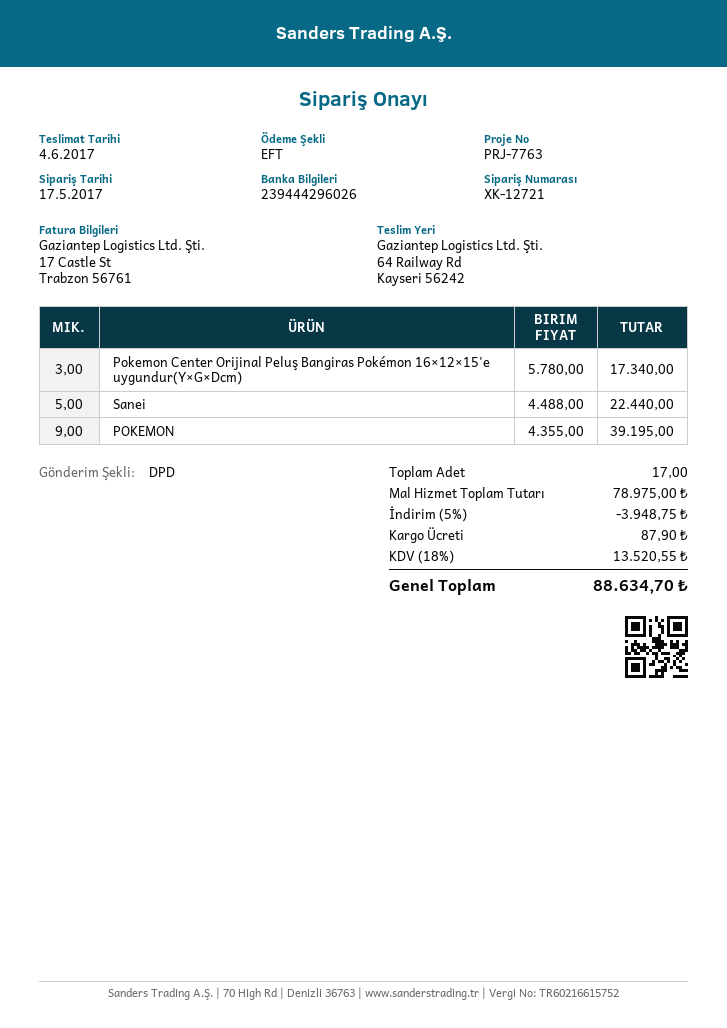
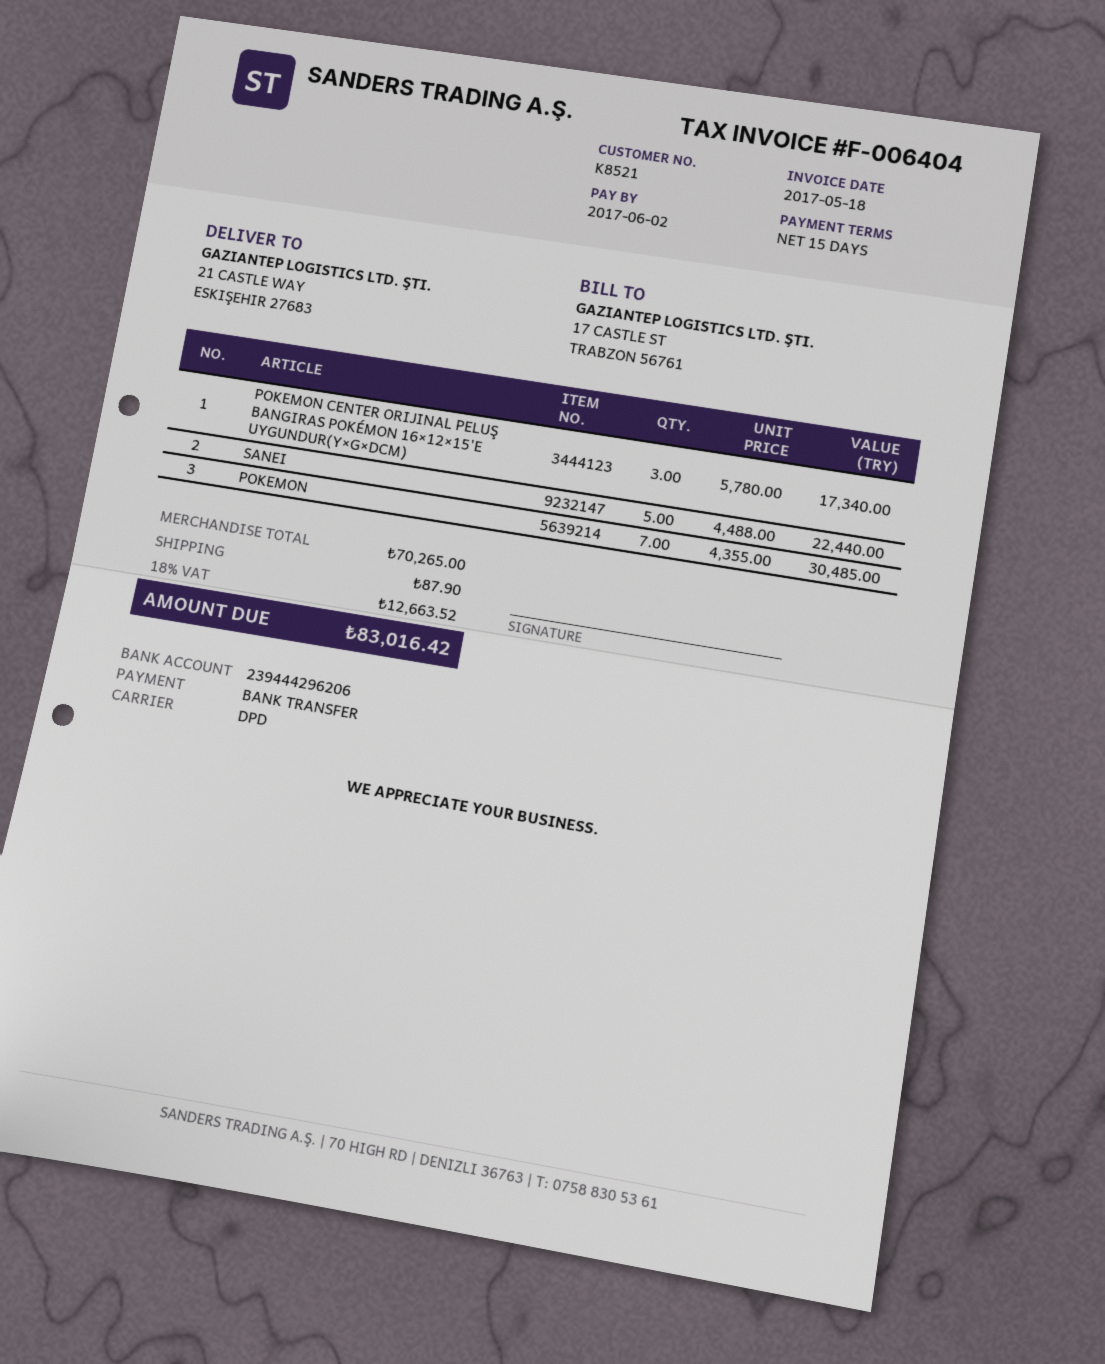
bank account: 239444296026 -> 239444296206
ship to: 64 Railway Rd, Kayseri 56242 -> 21 CASTLE WAY, ESKIŞEHIR 27683
POKEMON: 9 x 4355.00 = 39195.00 -> 7 x 4355.00 = 30485.00
subtotal: 78975.00 -> 70265.00
discount: 5% = 3948.75 -> none
tax: 18% = 13520.55 -> 18% = 12663.52
total: 88634.70 -> 83016.42

